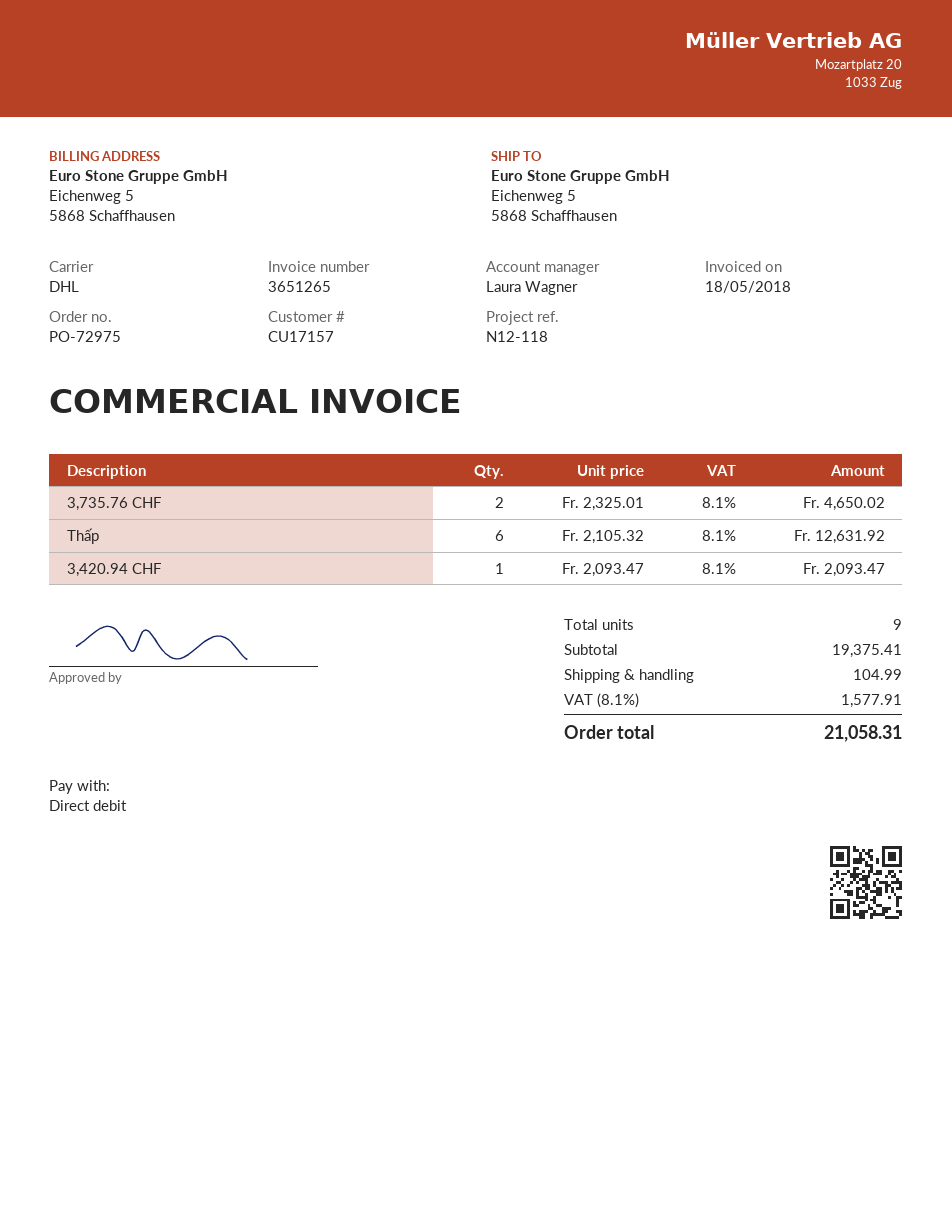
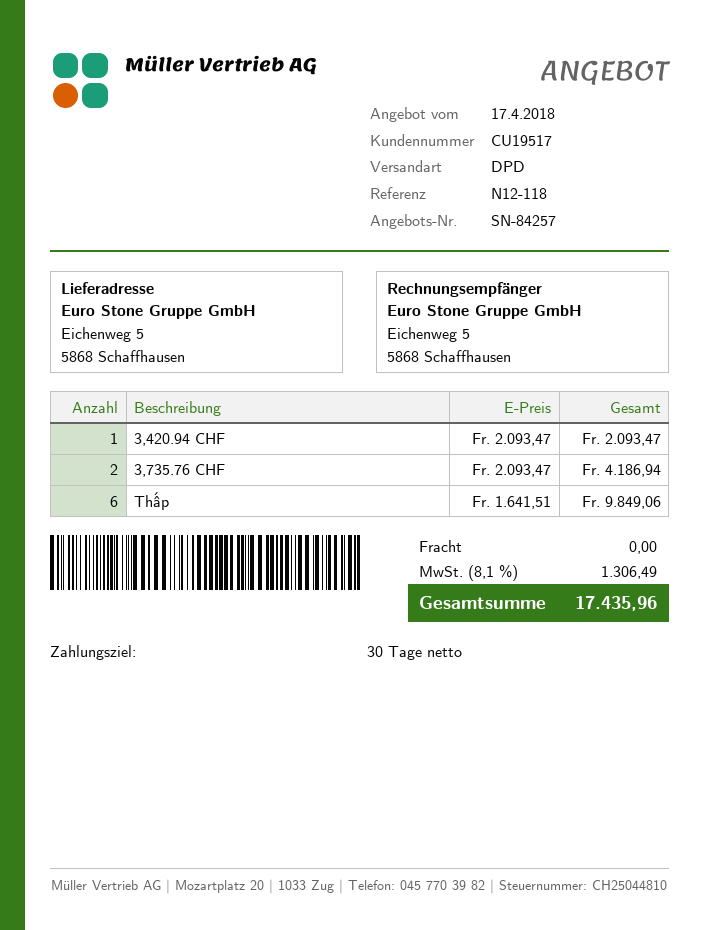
customer number: CU17157 -> CU19517
shipping method: DHL -> DPD
3,735.76 CHF: 2 x 2325.01 = 4650.02 -> 2 x 2093.47 = 4186.94
Thấp: 6 x 2105.32 = 12631.92 -> 6 x 1641.51 = 9849.06
shipping: 104.99 -> 0.00
tax: 8.1% = 1577.91 -> 8.1% = 1306.49
total: 21058.31 -> 17435.96

